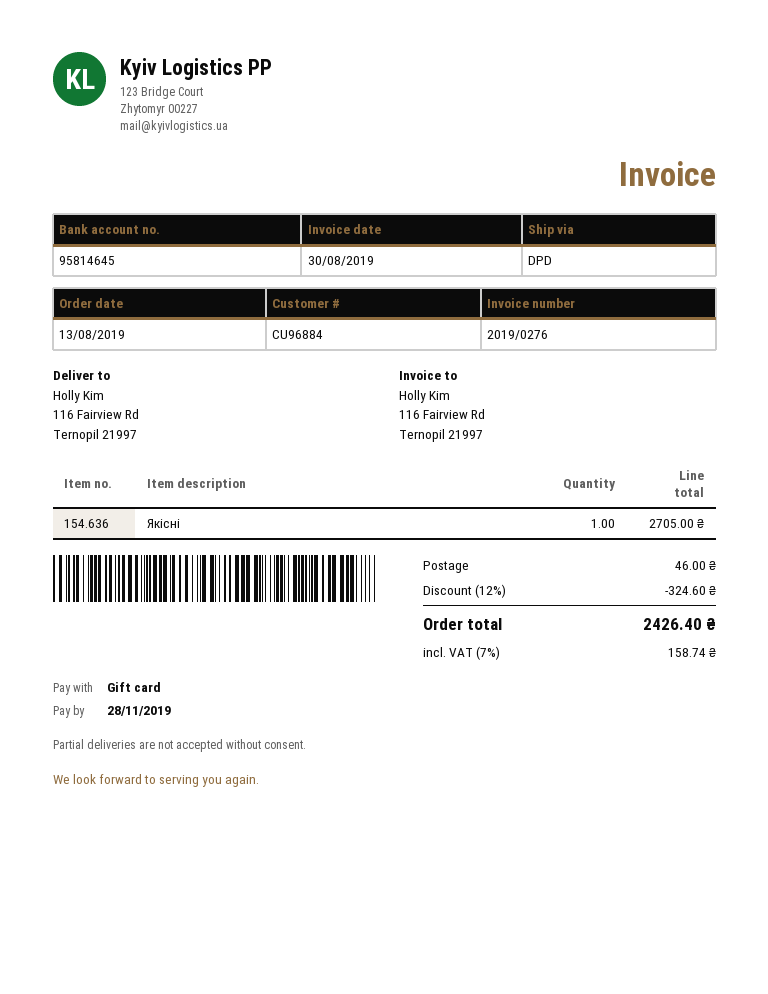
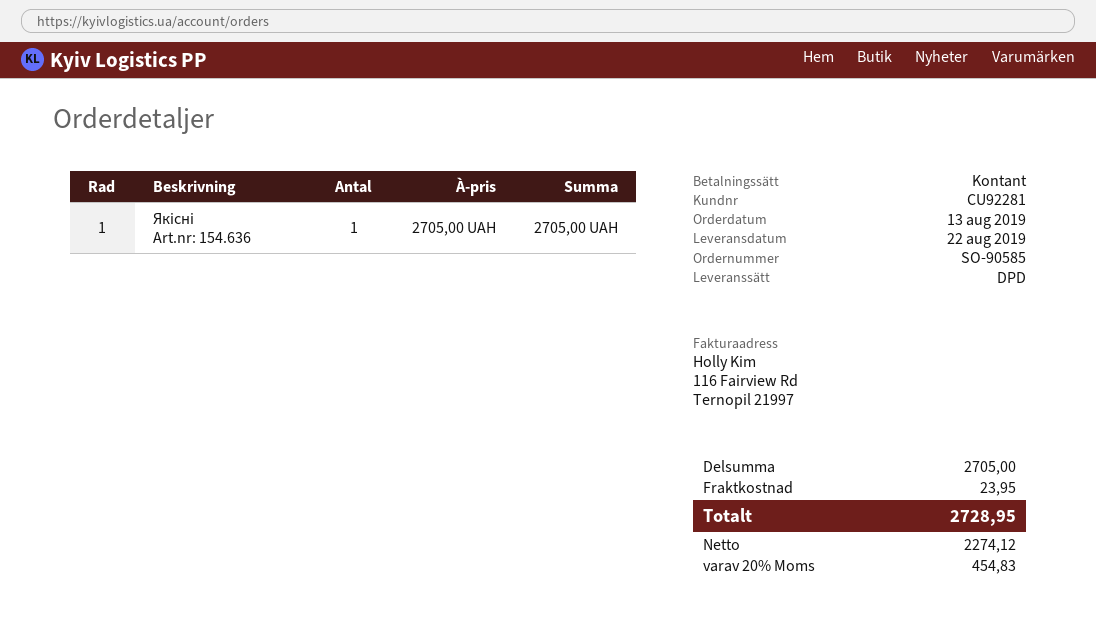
customer number: CU96884 -> CU92281
payment method: gift card -> cash
discount: 12% = 324.60 -> none
shipping: 46.00 -> 23.95
tax: 7% = 158.74 -> 20% = 454.83
total: 2426.40 -> 2728.95

